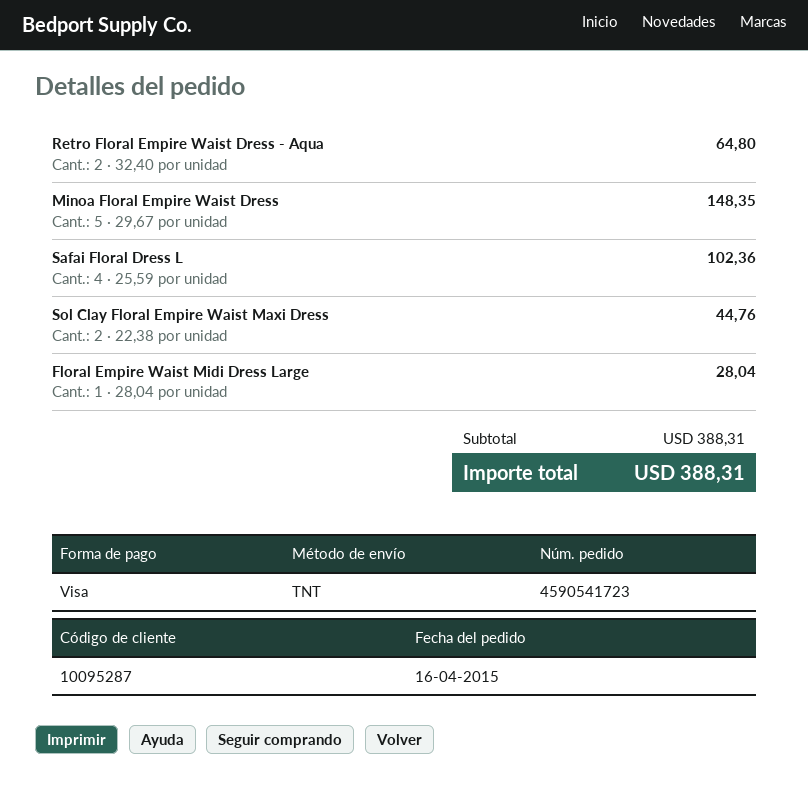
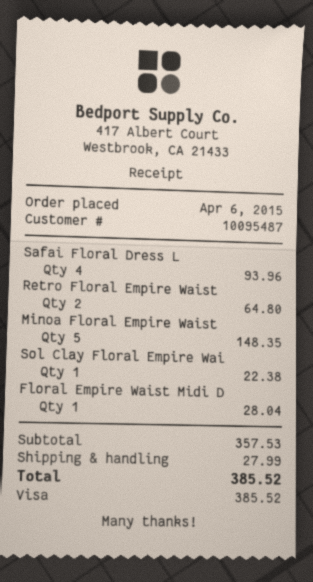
order date: 2015-04-16 -> 2015-04-06
customer number: 10095287 -> 10095487
Safai Floral Dress L: 4 for 102.36 -> 4 for 93.96
Sol Clay Floral Empire Waist Maxi Dress: 2 for 44.76 -> 1 for 22.38
subtotal: 388.31 -> 357.53
shipping: none -> 27.99
total: 388.31 -> 385.52

